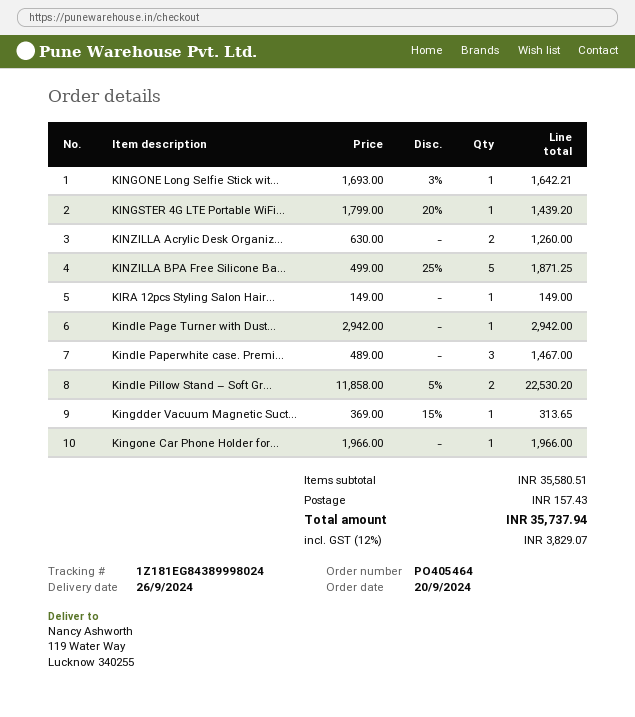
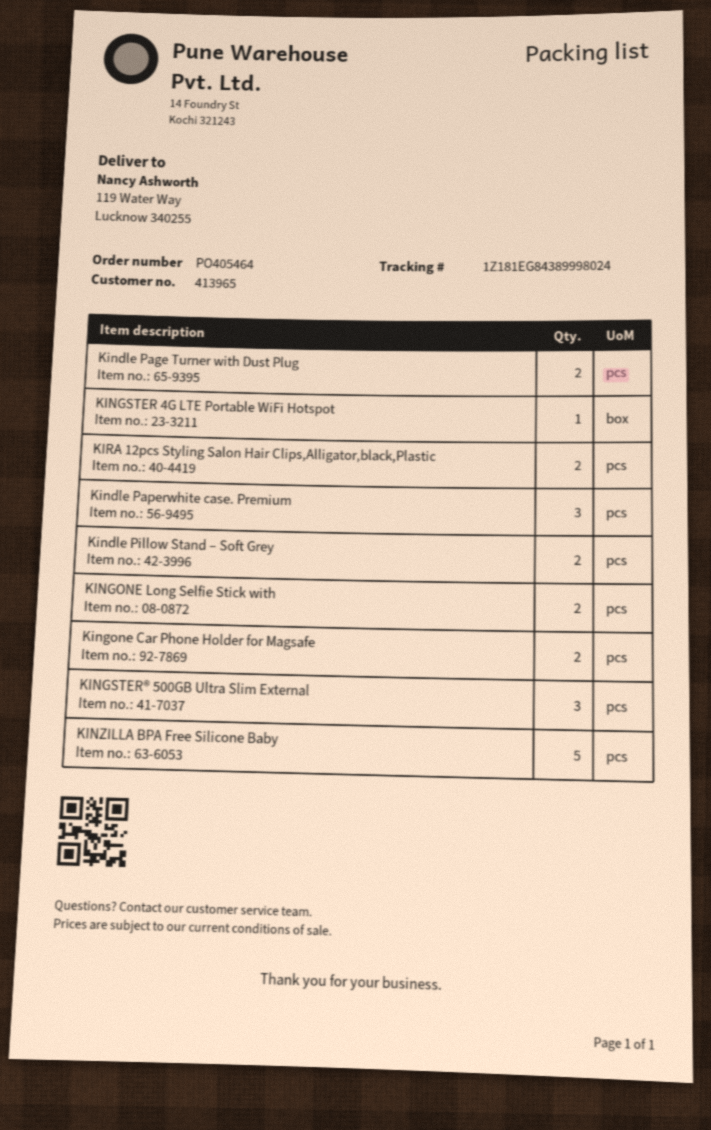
KINGONE Long Selfie Stick wit...: 1 -> 2
KINZILLA Acrylic Desk Organiz...: 2 -> none
KIRA 12pcs Styling Salon Hair...: 1 -> 2
Kindle Page Turner with Dust...: 1 -> 2
Kingdder Vacuum Magnetic Suct...: 1 -> none
Kingone Car Phone Holder for...: 1 -> 2
KINGSTER® 500GB Ultra Slim External: none -> 3

